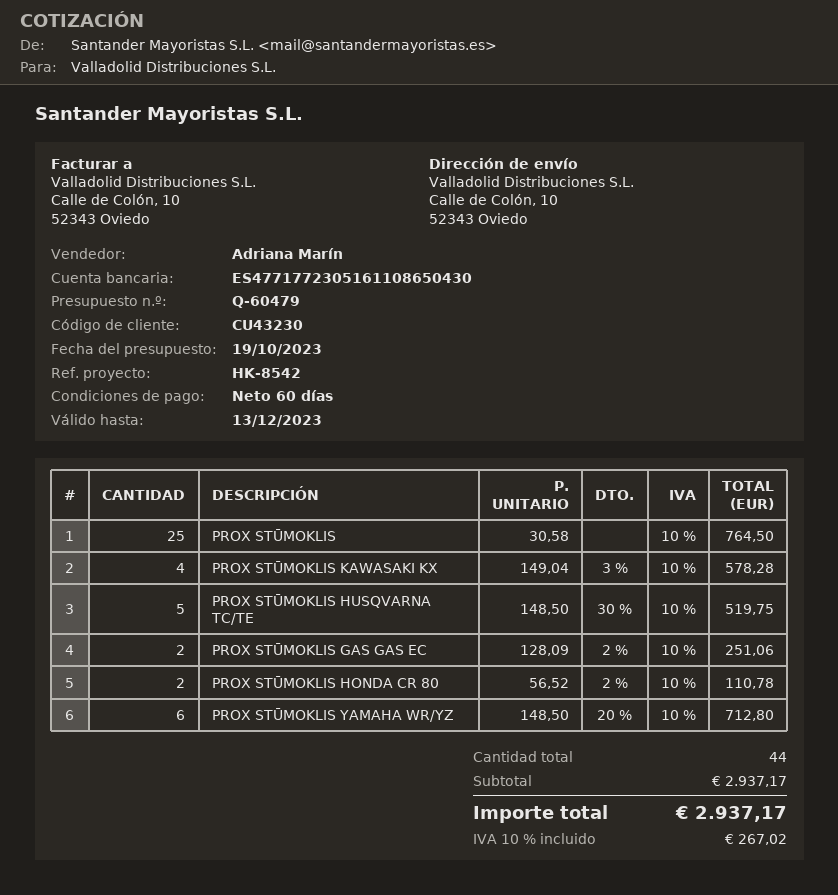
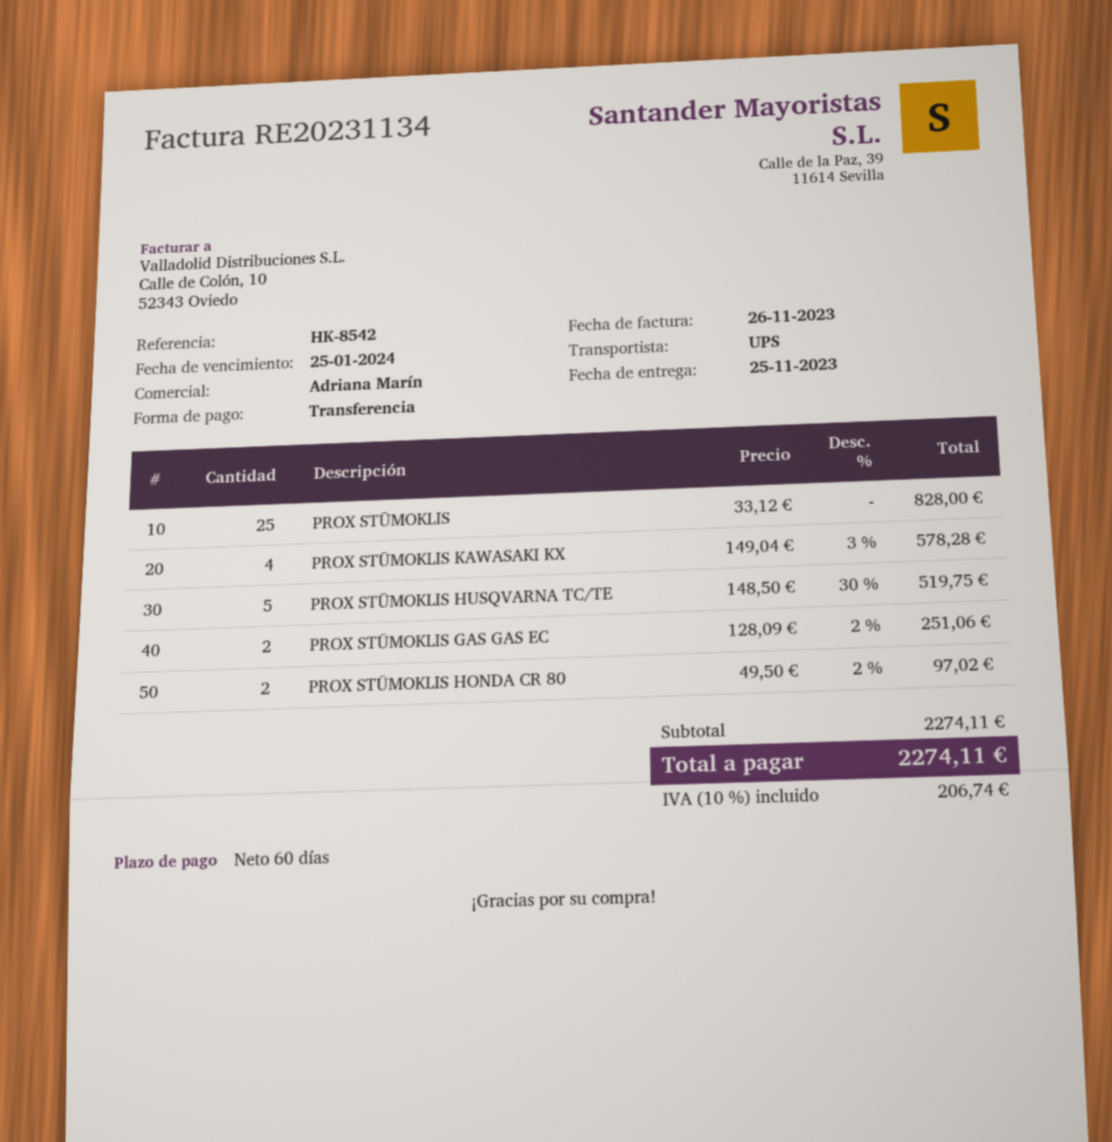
PROX STŪMOKLIS: 25 x 30.58 = 764.50 -> 25 x 33.12 = 828.00
PROX STŪMOKLIS HONDA CR 80: 2 x 56.52 - 2% = 110.78 -> 2 x 49.50 - 2% = 97.02
PROX STŪMOKLIS YAMAHA WR/YZ: 6 x 148.50 - 20% = 712.80 -> none
subtotal: 2937.17 -> 2274.11
tax: 10% = 267.02 -> 10% = 206.74
total: 2937.17 -> 2274.11

